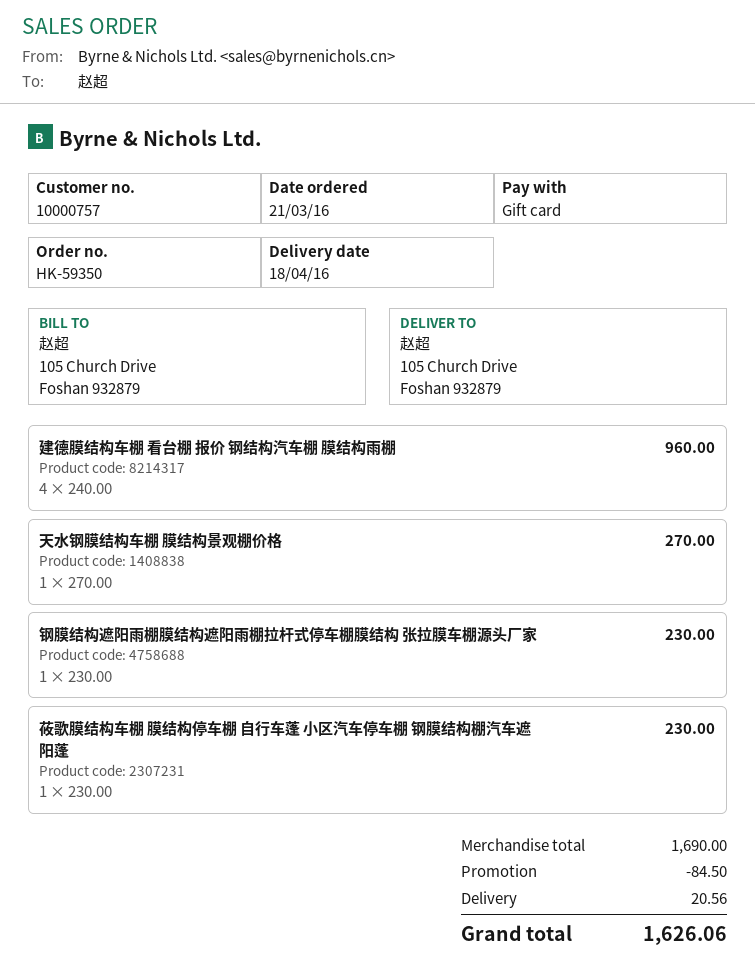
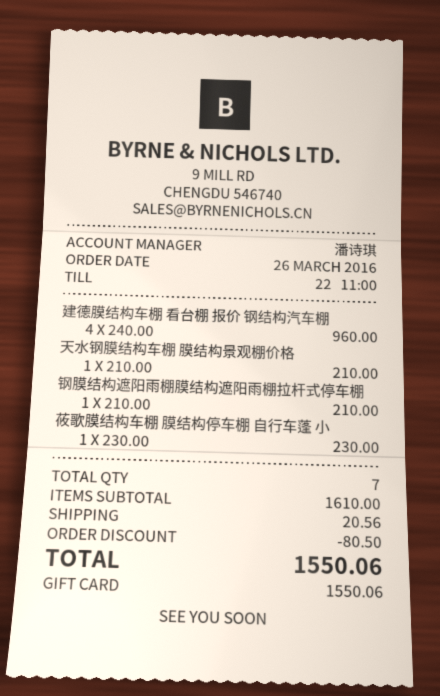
order date: 2016-03-21 -> 2016-03-26
天水钢膜结构车棚 膜结构景观棚价格: 1 x 270.00 = 270.00 -> 1 x 210.00 = 210.00
钢膜结构遮阳雨棚膜结构遮阳雨棚拉杆式停车棚膜结构 张拉膜车棚源头厂家: 1 x 230.00 = 230.00 -> 1 x 210.00 = 210.00
subtotal: 1690.00 -> 1610.00
discount: 84.50 -> 80.50
total: 1626.06 -> 1550.06

